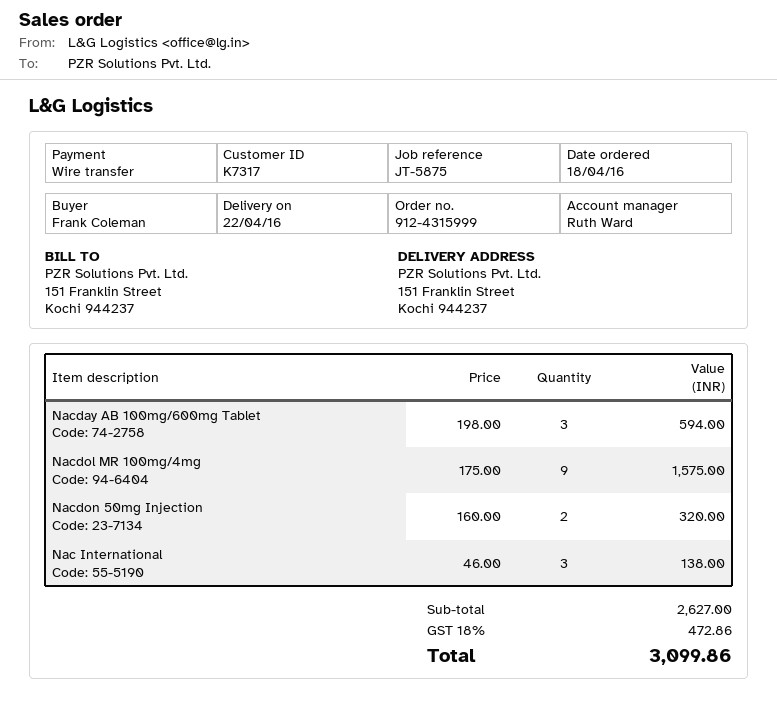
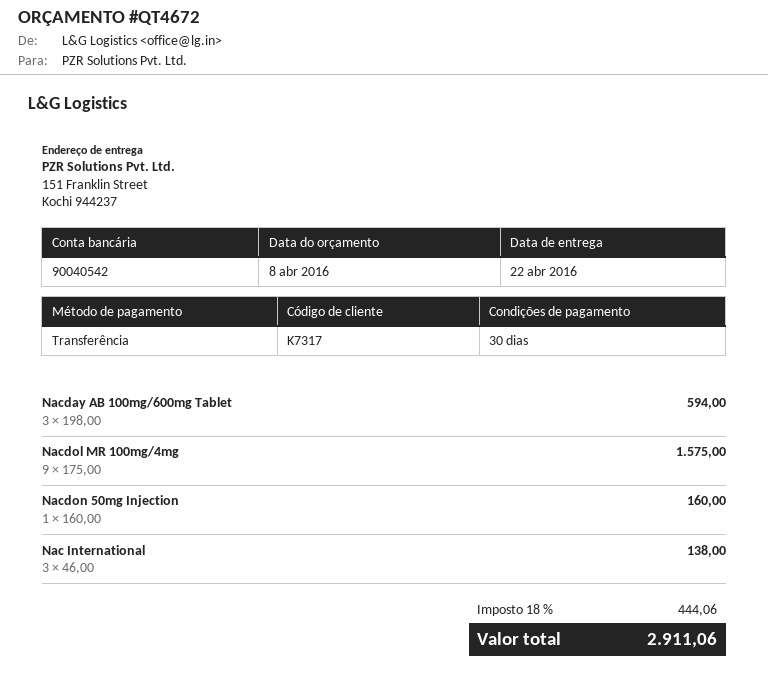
Nacdon 50mg Injection: 2 x 160.00 = 320.00 -> 1 x 160.00 = 160.00
tax: 18% = 472.86 -> 18% = 444.06
total: 3099.86 -> 2911.06

